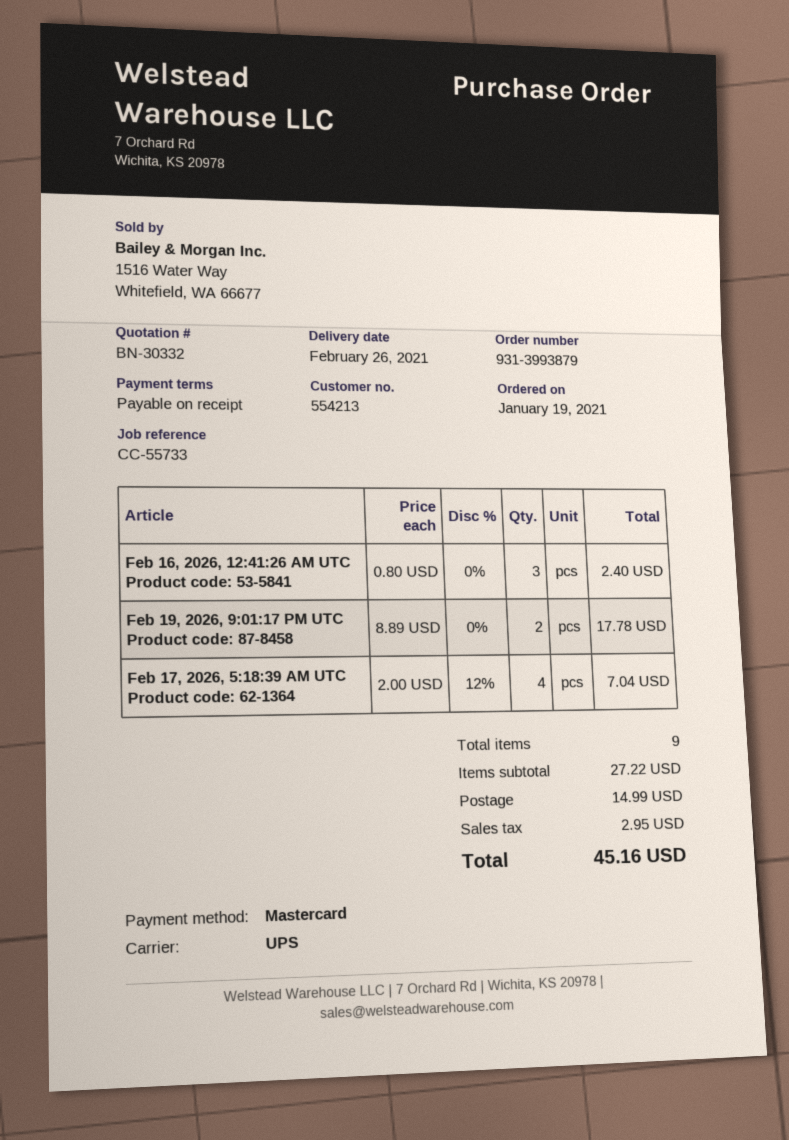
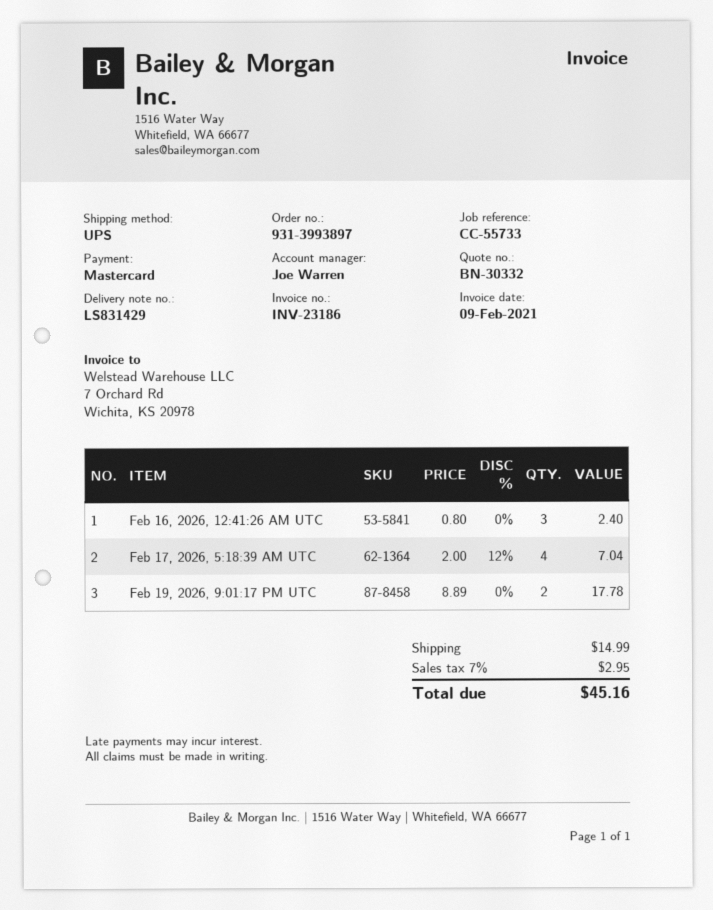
order number: 931-3993879 -> 931-3993897

